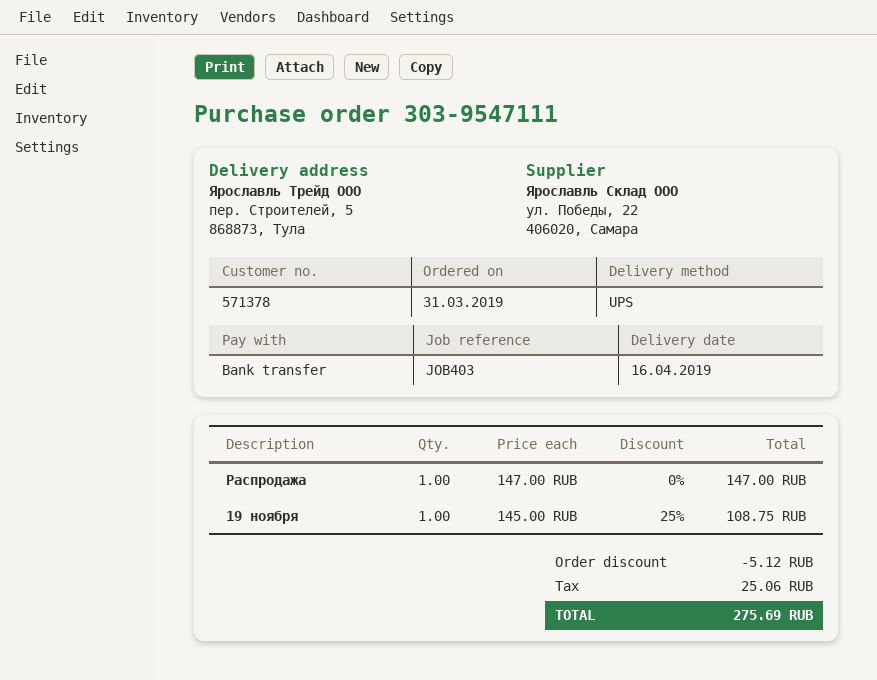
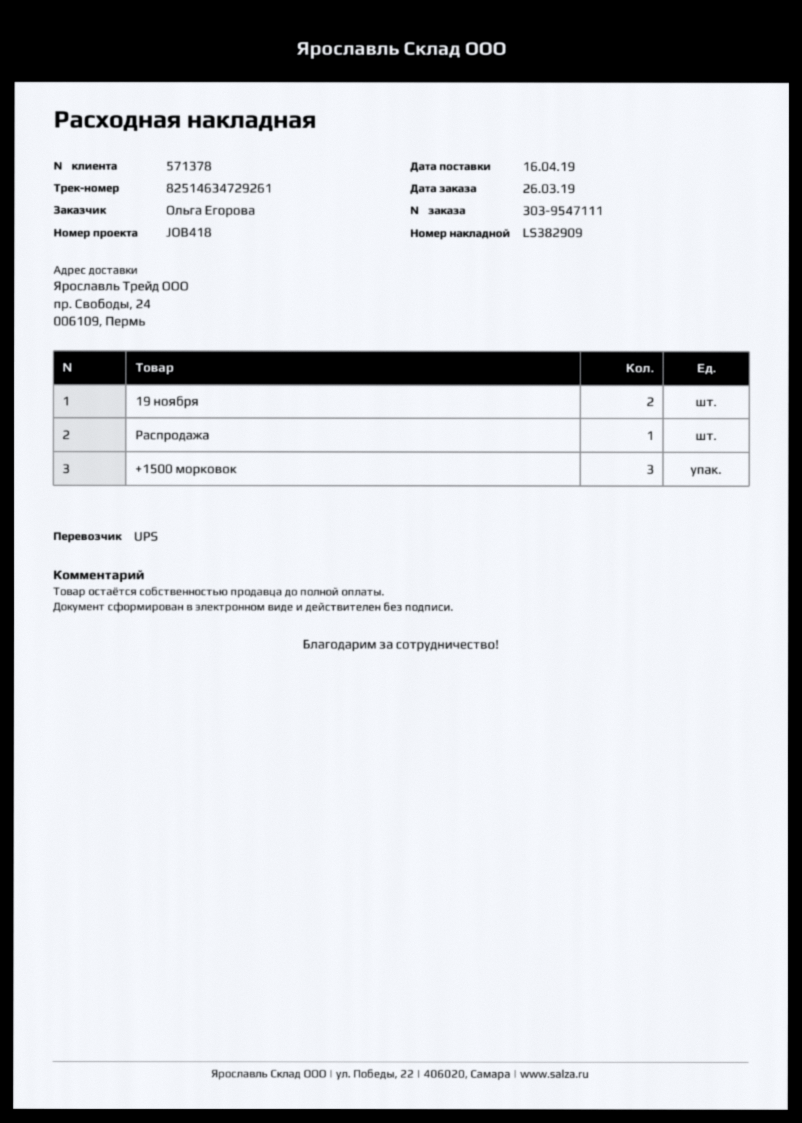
order date: 2019-03-31 -> 2019-03-26
reference: JOB403 -> JOB418
ship to: пер. Строителей, 5, 868873, Тула -> пр. Свободы, 24, 006109, Пермь
19 ноября: 1 -> 2
+1500 морковок: none -> 3

